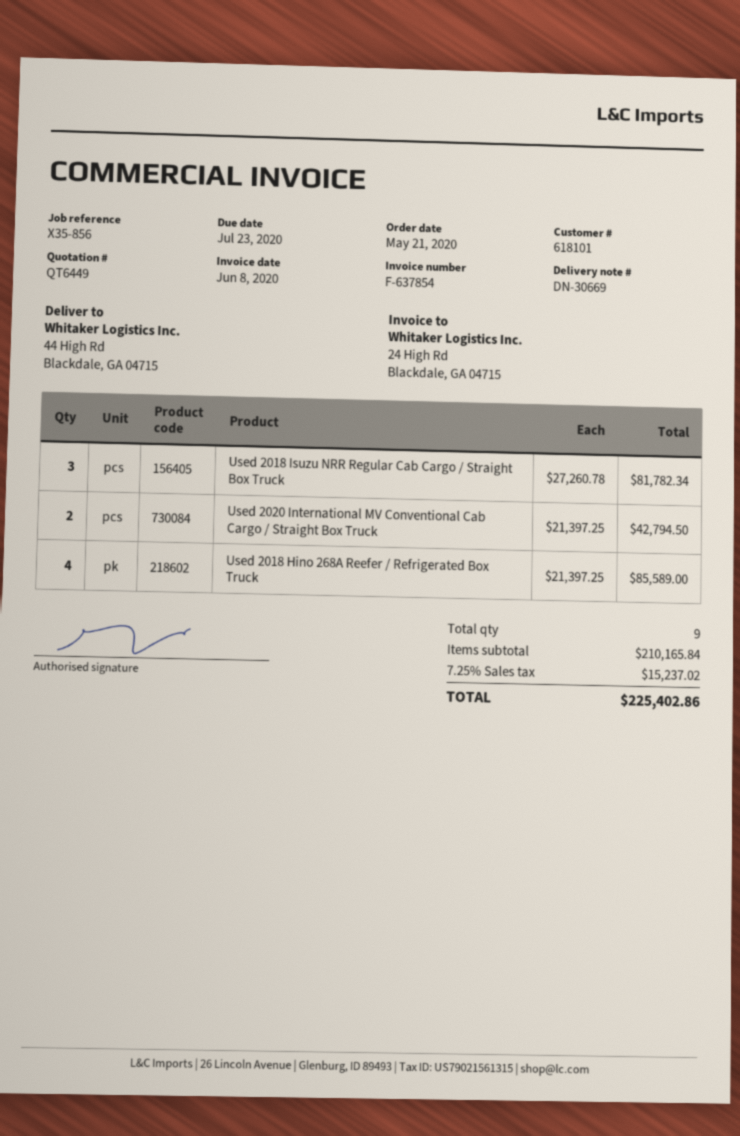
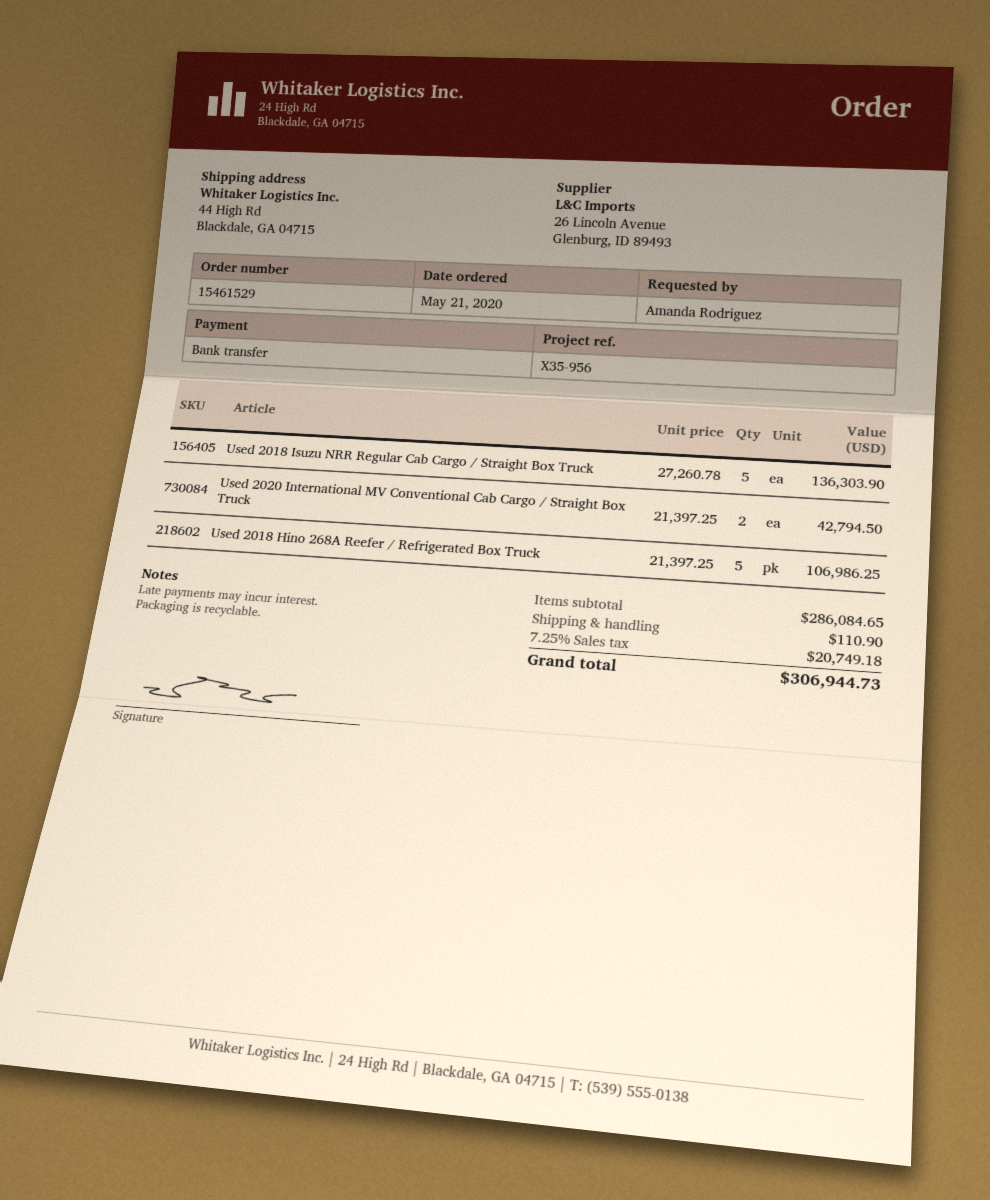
reference: X35-856 -> X35-956
Used 2018 Isuzu NRR Regular Cab Cargo / Straight Box Truck: 3 x 27260.78 = 81782.34 -> 5 x 27260.78 = 136303.90
Used 2018 Hino 268A Reefer / Refrigerated Box Truck: 4 x 21397.25 = 85589.00 -> 5 x 21397.25 = 106986.25
subtotal: 210165.84 -> 286084.65
shipping: none -> 110.90
tax: 7.25% = 15237.02 -> 7.25% = 20749.18
total: 225402.86 -> 306944.73

